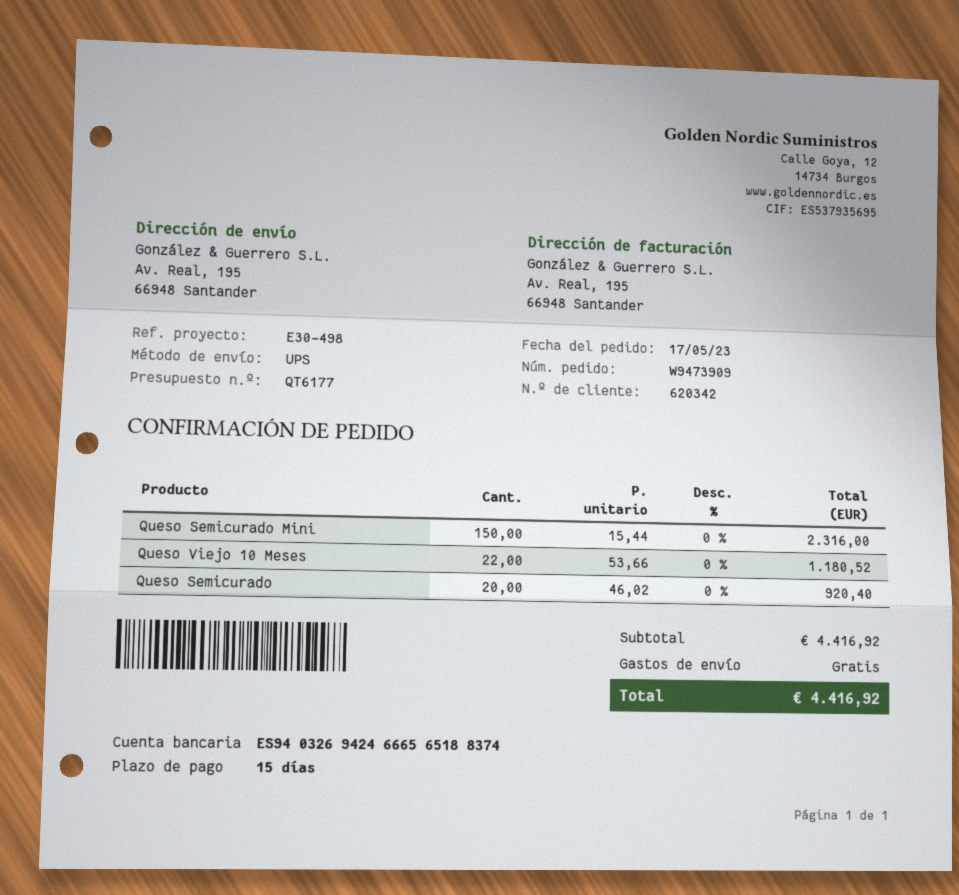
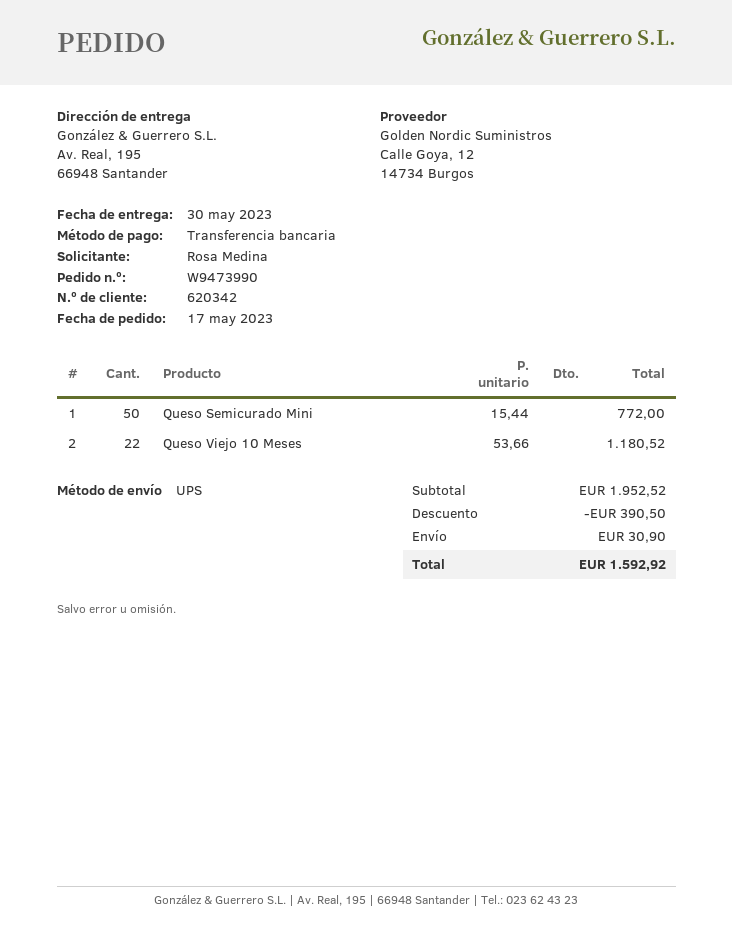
order number: W9473909 -> W9473990
Queso Semicurado Mini: 150 x 15.44 = 2316.00 -> 50 x 15.44 = 772.00
Queso Semicurado: 20 x 46.02 = 920.40 -> none
subtotal: 4416.92 -> 1952.52
discount: none -> 390.50
shipping: 0.00 -> 30.90
total: 4416.92 -> 1592.92

